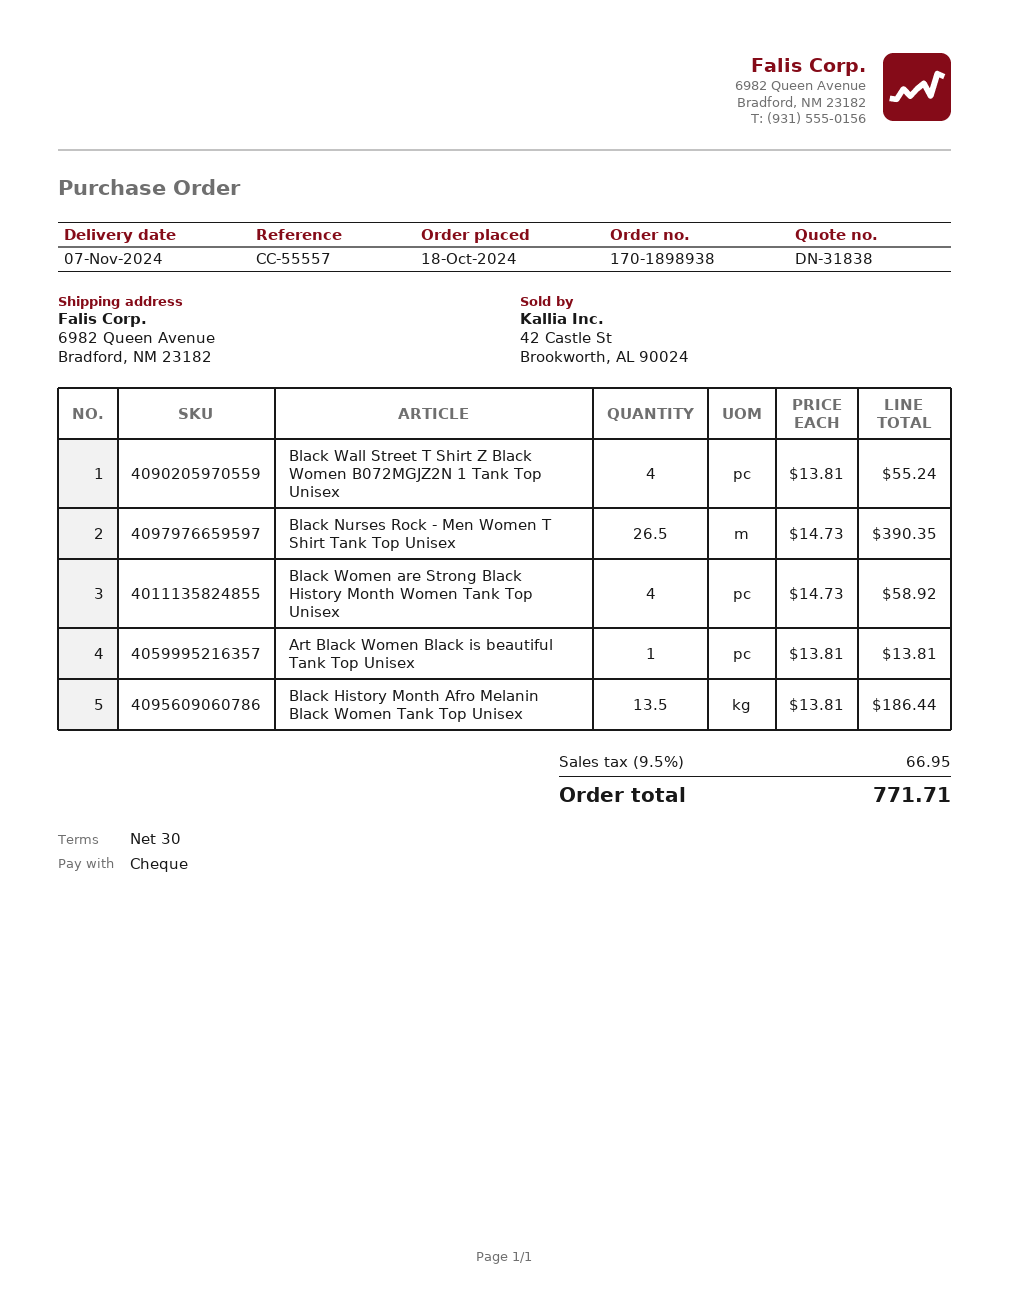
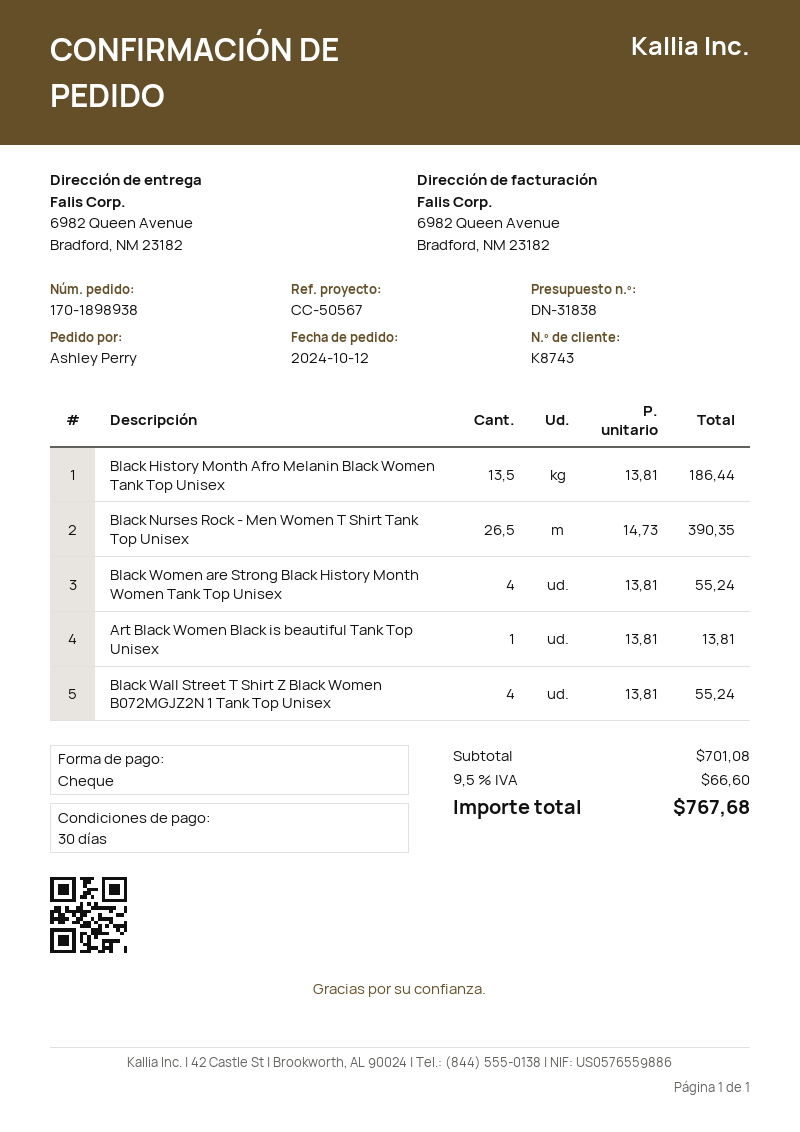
order date: 2024-10-18 -> 2024-10-12
reference: CC-55557 -> CC-50567
Black Women are Strong Black History Month Women Tank Top Unisex: 4 x 14.73 = 58.92 -> 4 x 13.81 = 55.24
tax: 9.5% = 66.95 -> 9.5% = 66.60
total: 771.71 -> 767.68

